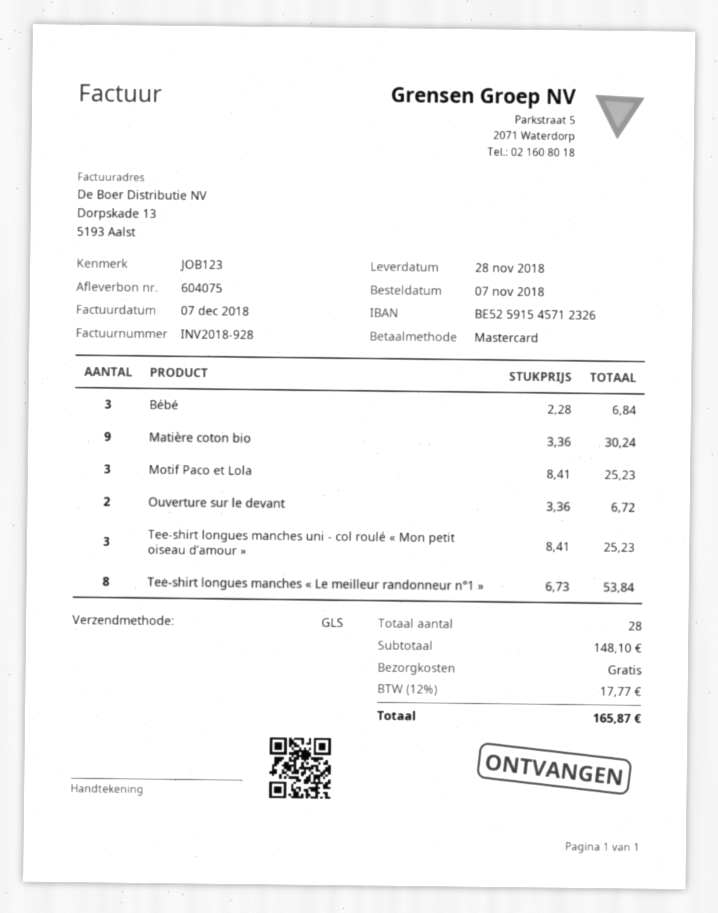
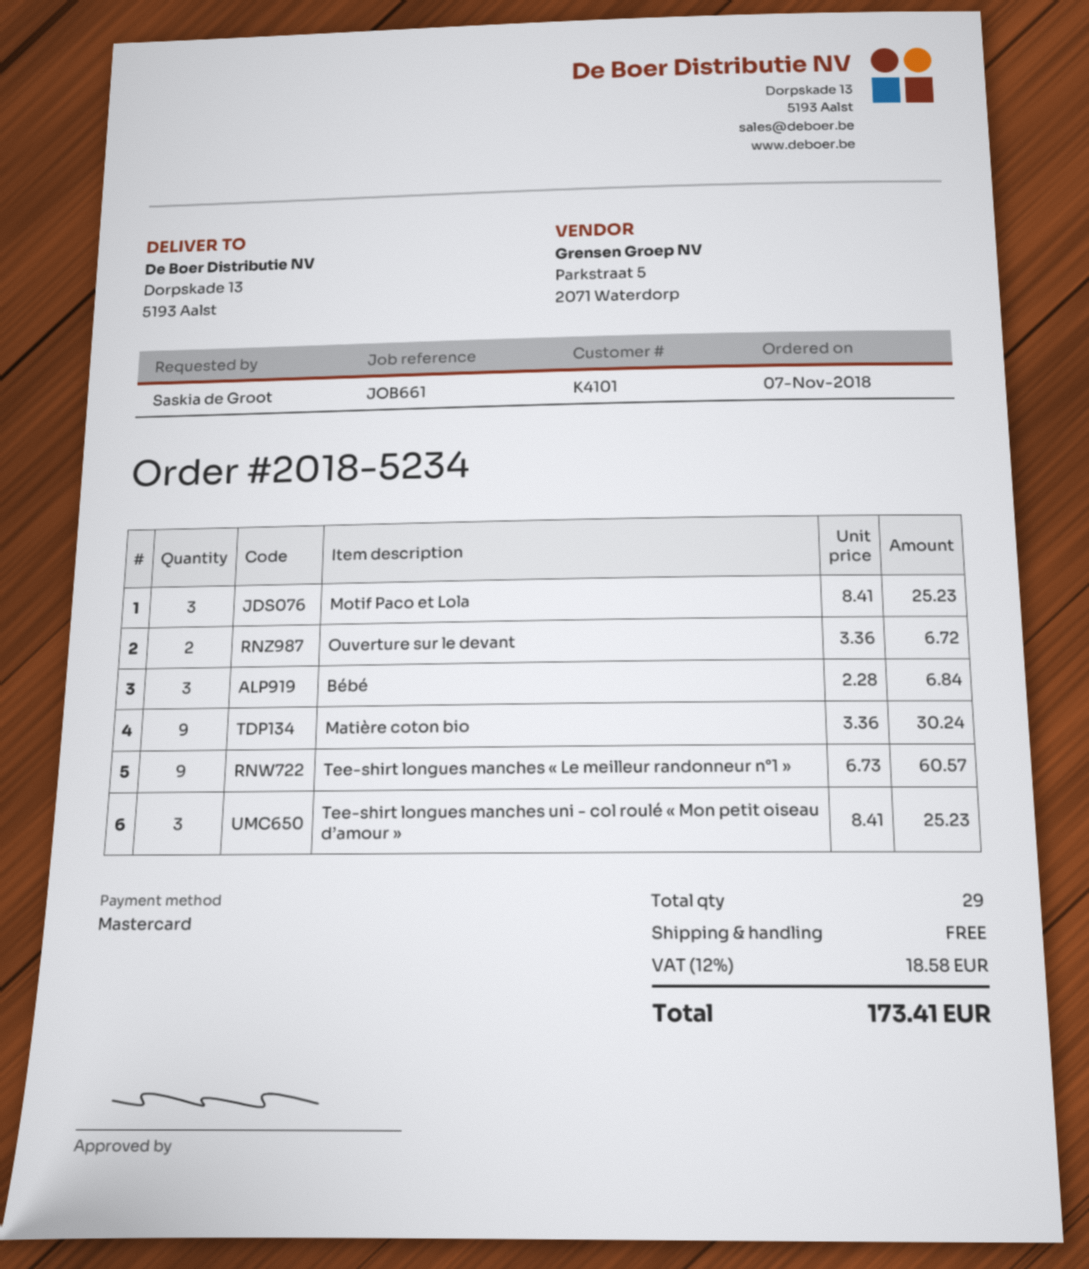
reference: JOB123 -> JOB661
Tee-shirt longues manches « Le meilleur randonneur n°1 »: 8 x 6.73 = 53.84 -> 9 x 6.73 = 60.57
total quantity: 28 -> 29
tax: 12% = 17.77 -> 12% = 18.58
total: 165.87 -> 173.41

